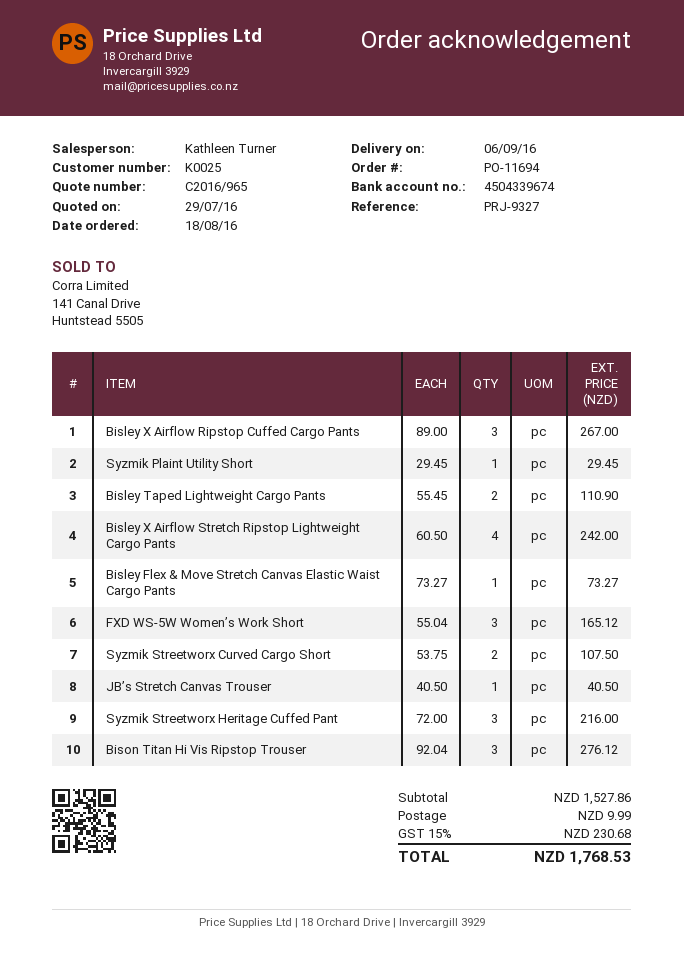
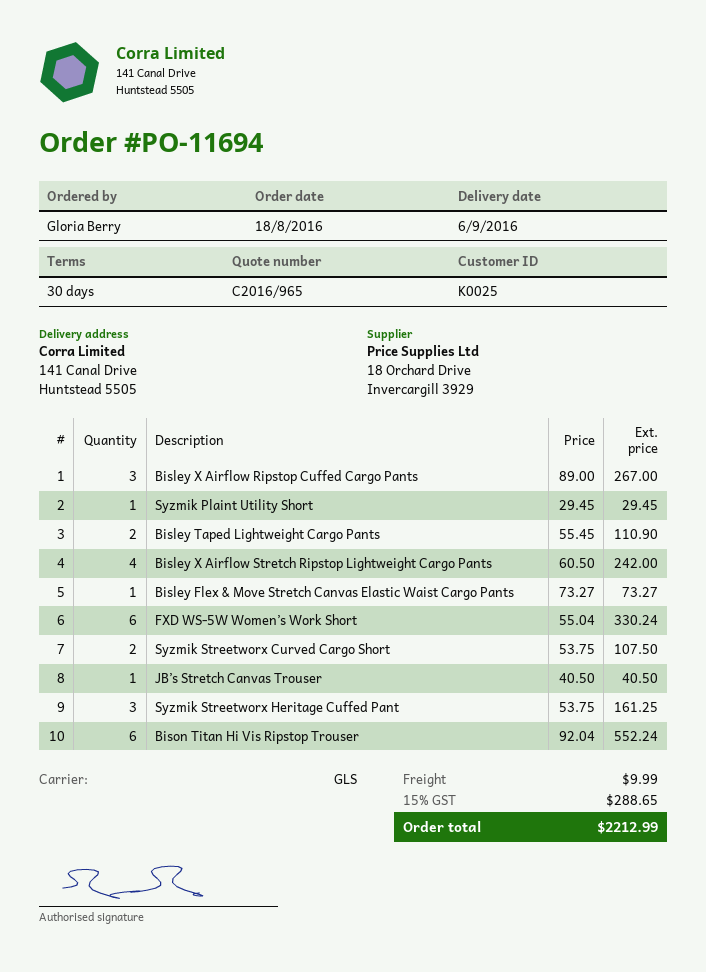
FXD WS-5W Women’s Work Short: 3 x 55.04 = 165.12 -> 6 x 55.04 = 330.24
Syzmik Streetworx Heritage Cuffed Pant: 3 x 72.00 = 216.00 -> 3 x 53.75 = 161.25
Bison Titan Hi Vis Ripstop Trouser: 3 x 92.04 = 276.12 -> 6 x 92.04 = 552.24
tax: 15% = 230.68 -> 15% = 288.65
total: 1768.53 -> 2212.99

